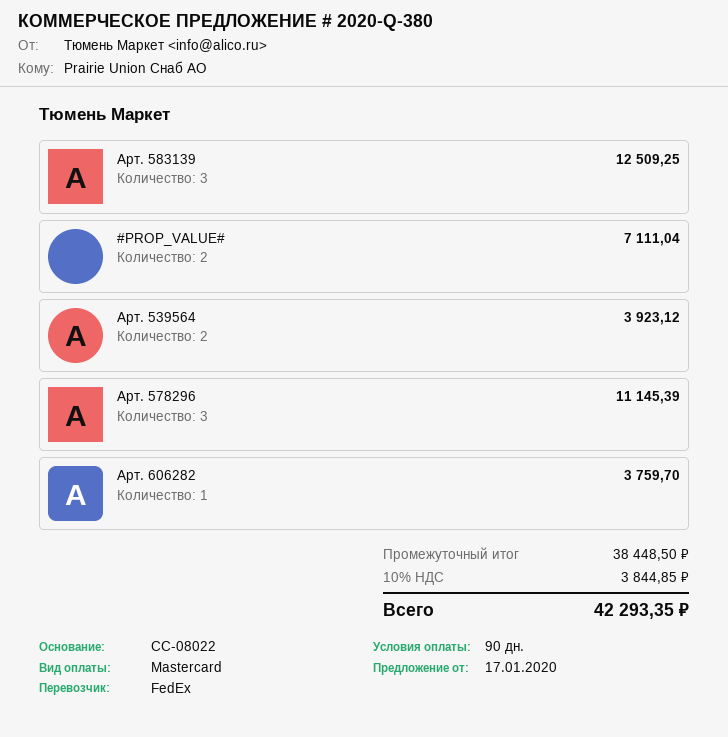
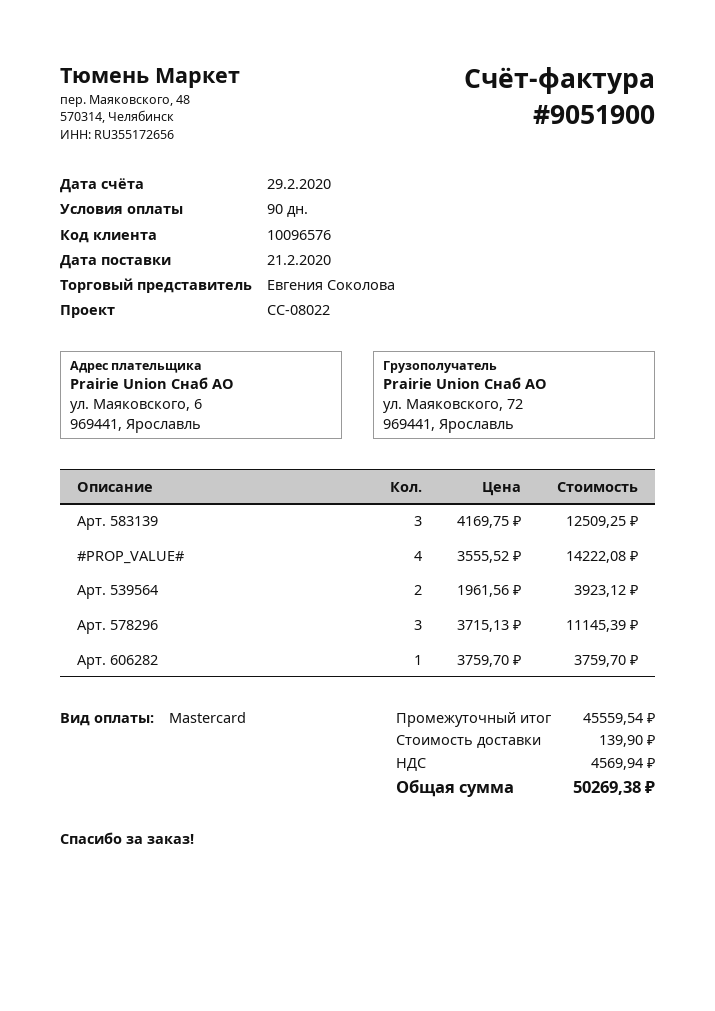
#PROP_VALUE#: 2 for 7111.04 -> 4 for 14222.08
subtotal: 38448.50 -> 45559.54
shipping: none -> 139.90
tax: 3844.85 -> 4569.94
total: 42293.35 -> 50269.38

